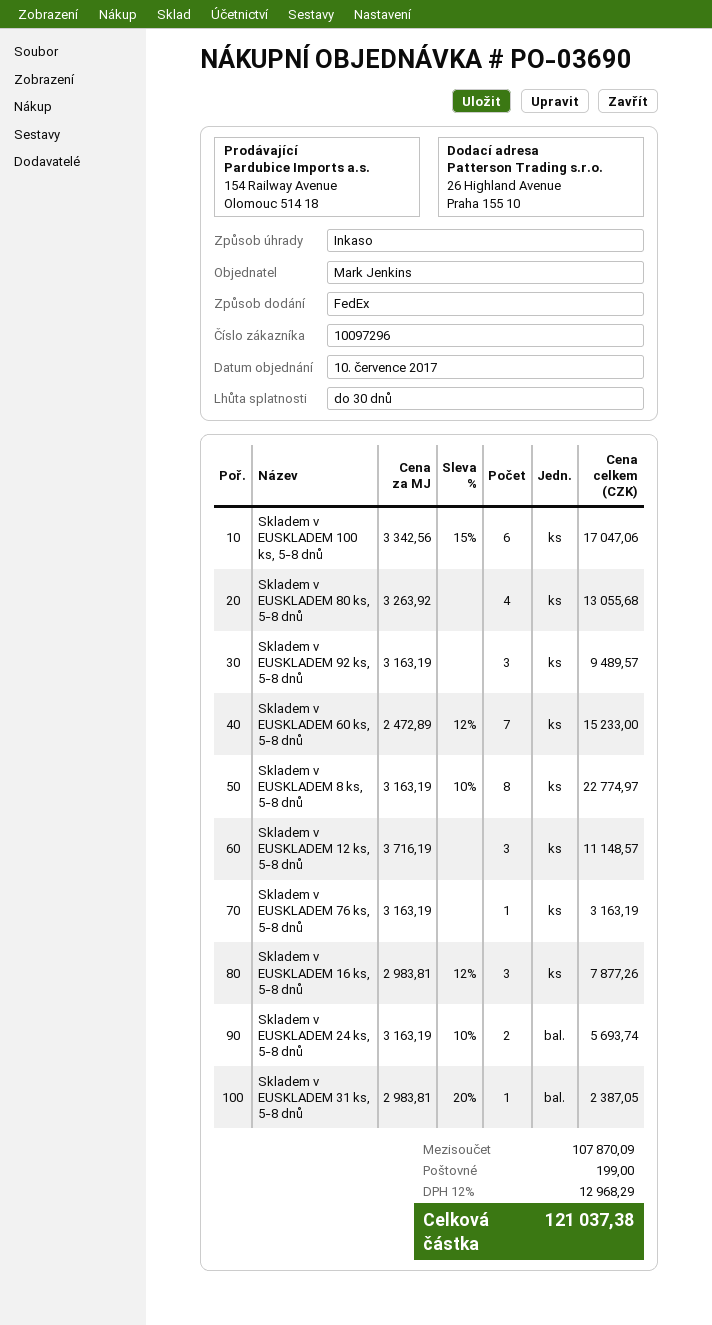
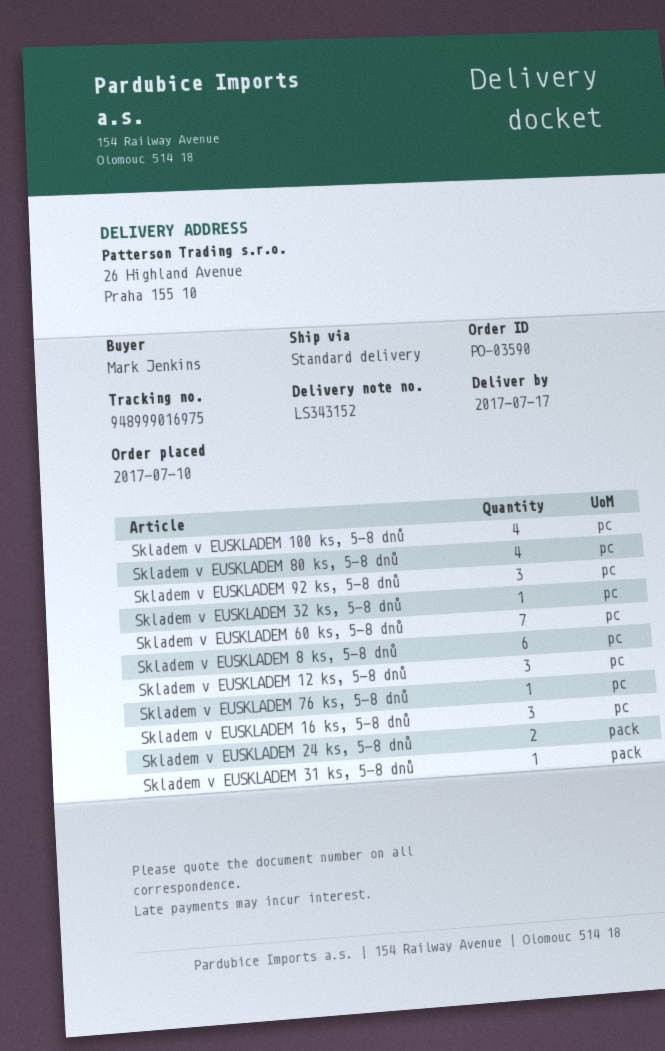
order number: PO-03690 -> PO-03590
shipping method: FedEx -> standard
Skladem v EUSKLADEM 100 ks, 5-8 dnů: 6 -> 4
Skladem v EUSKLADEM 8 ks, 5-8 dnů: 8 -> 6
Skladem v EUSKLADEM 32 ks, 5-8 dnů: none -> 1

